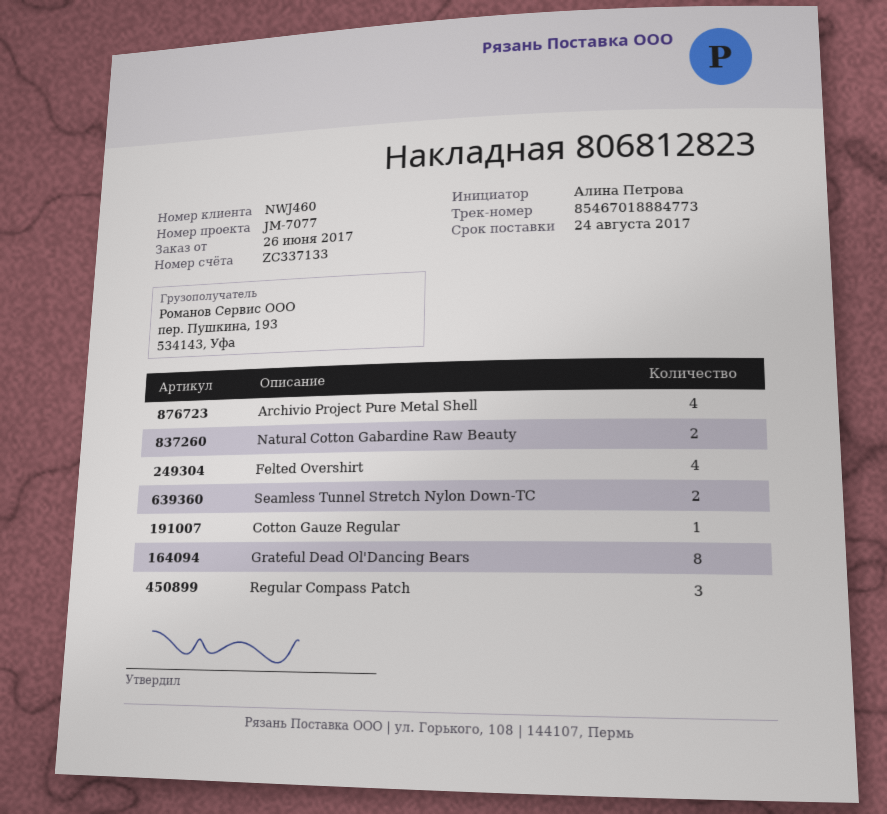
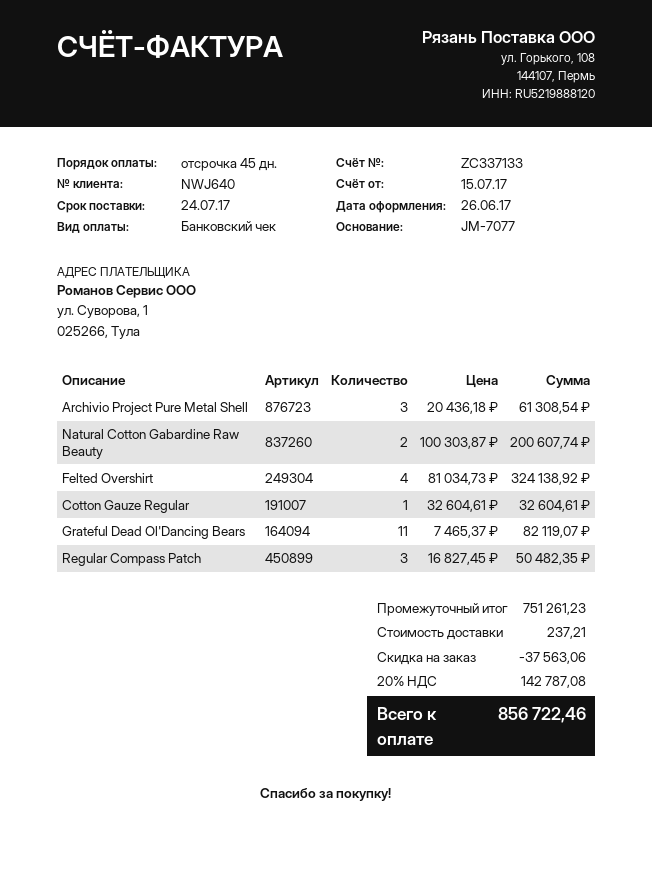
delivery date: 2017-08-24 -> 2017-07-24
customer number: NWJ460 -> NWJ640
Archivio Project Pure Metal Shell: 4 -> 3
Seamless Tunnel Stretch Nylon Down-TC: 2 -> none
Grateful Dead Ol'Dancing Bears: 8 -> 11

